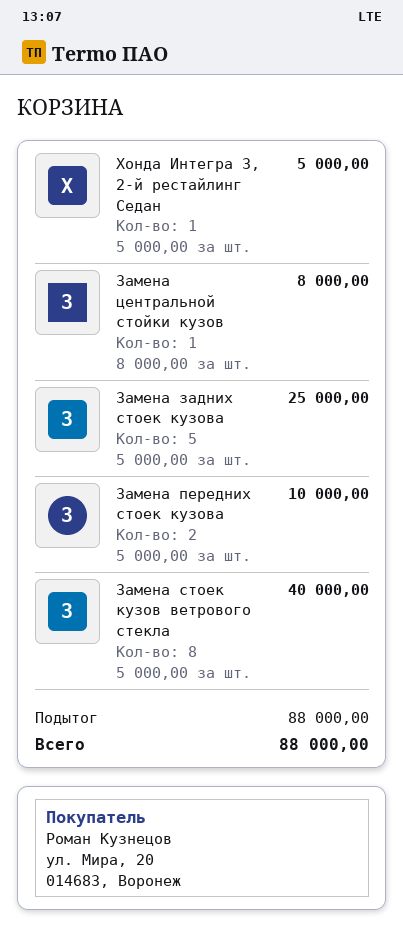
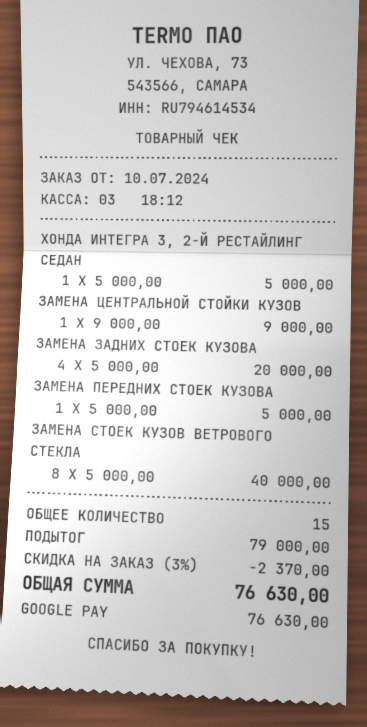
Замена центральной стойки кузов: 1 x 8000.00 = 8000.00 -> 1 x 9000.00 = 9000.00
Замена задних стоек кузова: 5 x 5000.00 = 25000.00 -> 4 x 5000.00 = 20000.00
Замена передних стоек кузова: 2 x 5000.00 = 10000.00 -> 1 x 5000.00 = 5000.00
subtotal: 88000.00 -> 79000.00
discount: none -> 3% = 2370.00
total: 88000.00 -> 76630.00

